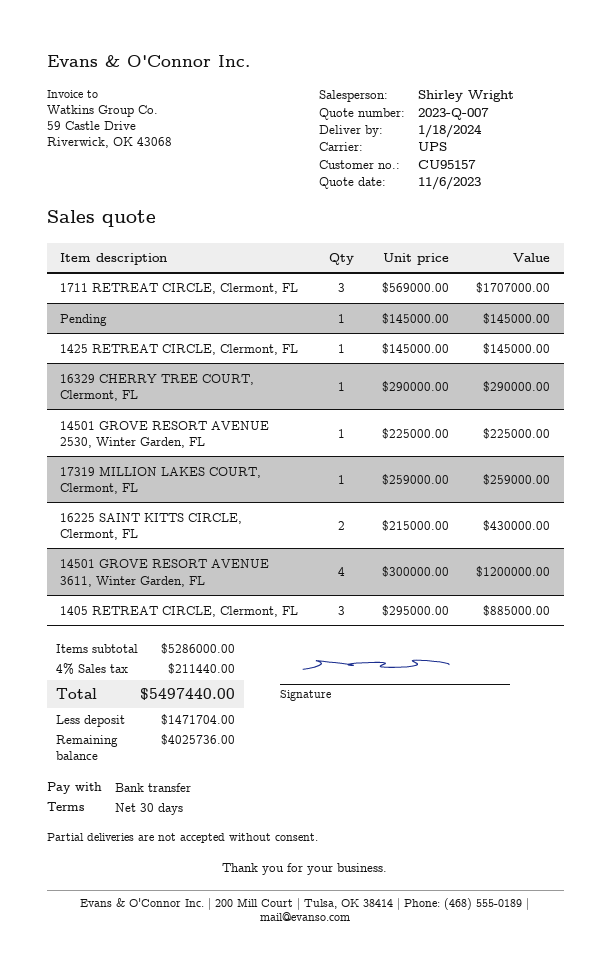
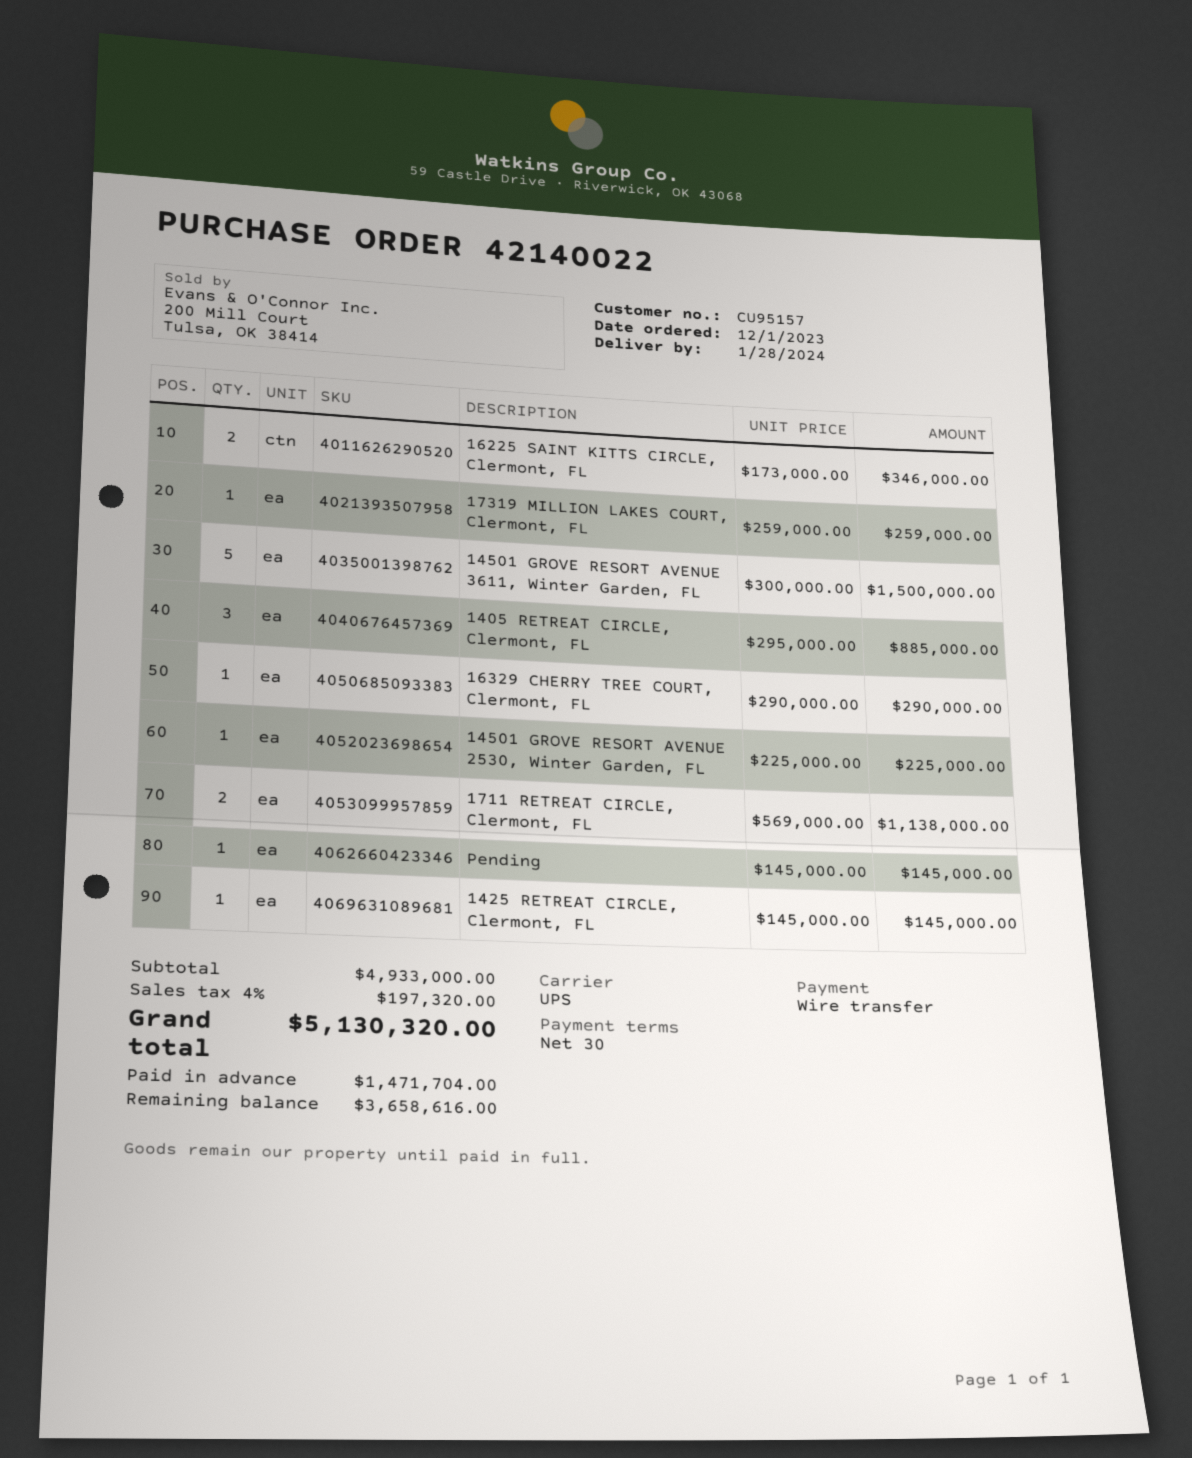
delivery date: 2024-01-18 -> 2024-01-28
1711 RETREAT CIRCLE, Clermont, FL: 3 x 569000.00 = 1707000.00 -> 2 x 569000.00 = 1138000.00
16225 SAINT KITTS CIRCLE, Clermont, FL: 2 x 215000.00 = 430000.00 -> 2 x 173000.00 = 346000.00
14501 GROVE RESORT AVENUE 3611, Winter Garden, FL: 4 x 300000.00 = 1200000.00 -> 5 x 300000.00 = 1500000.00
subtotal: 5286000.00 -> 4933000.00
tax: 4% = 211440.00 -> 4% = 197320.00
total: 5497440.00 -> 5130320.00
balance: 4025736.00 -> 3658616.00

